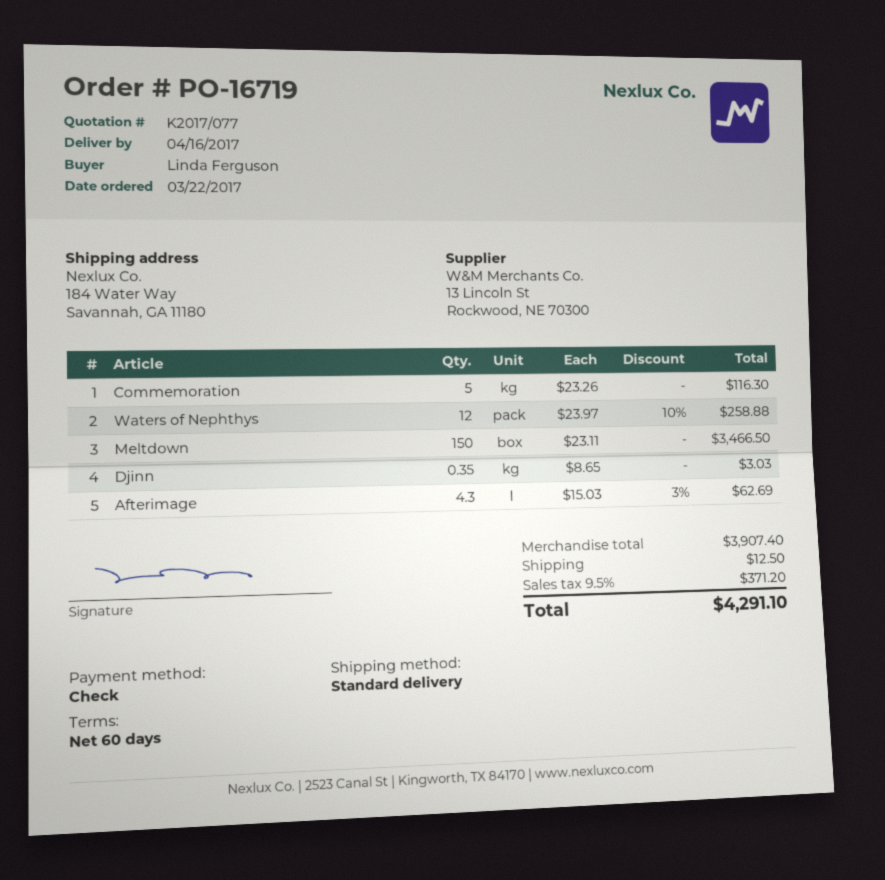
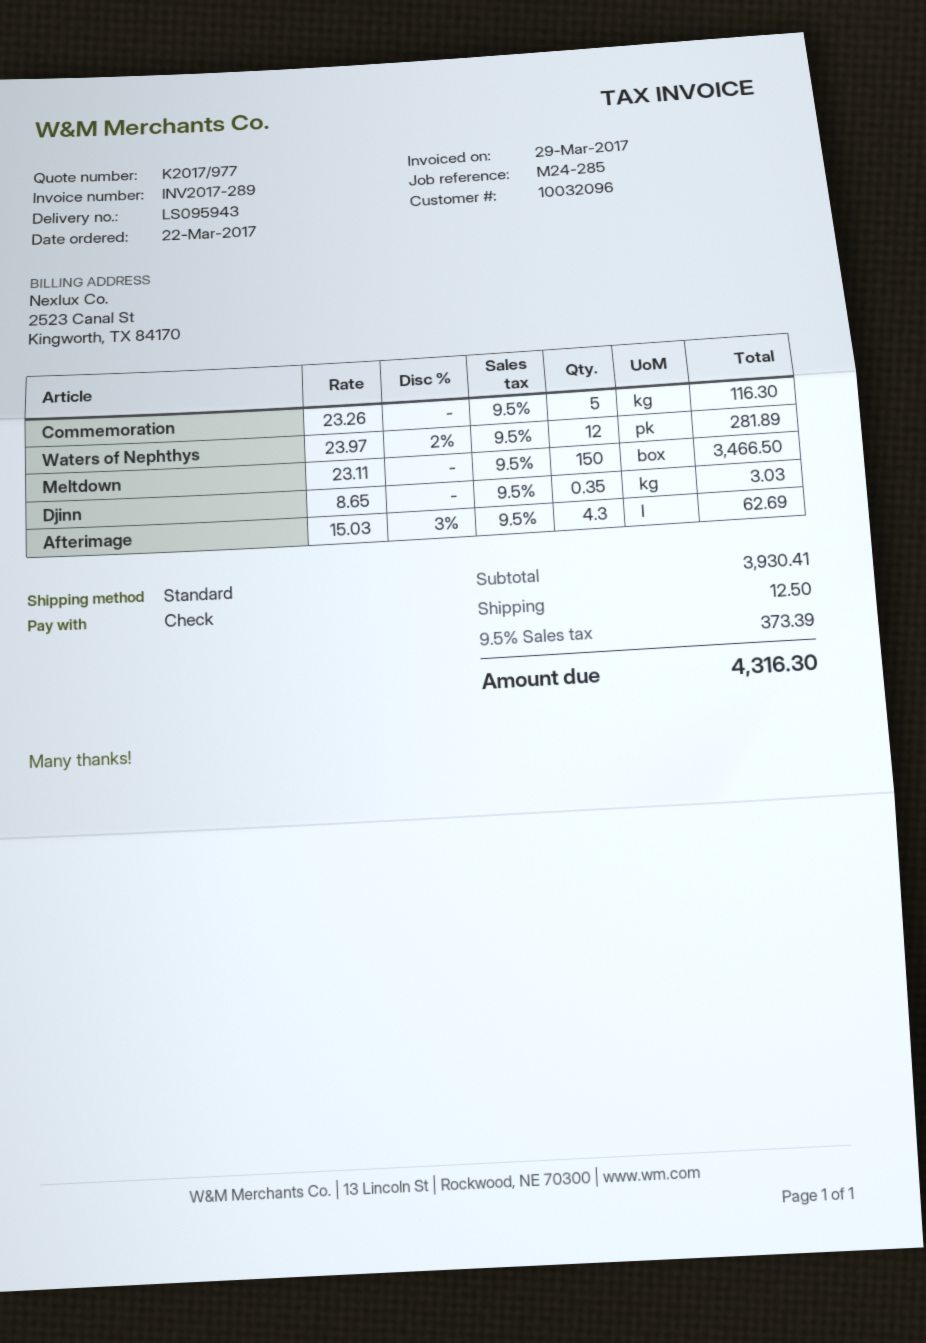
quote number: K2017/077 -> K2017/977
Waters of Nephthys: 12 x 23.97 - 10% = 258.88 -> 12 x 23.97 - 2% = 281.89
subtotal: 3907.40 -> 3930.41
tax: 9.5% = 371.20 -> 9.5% = 373.39
total: 4291.10 -> 4316.30

